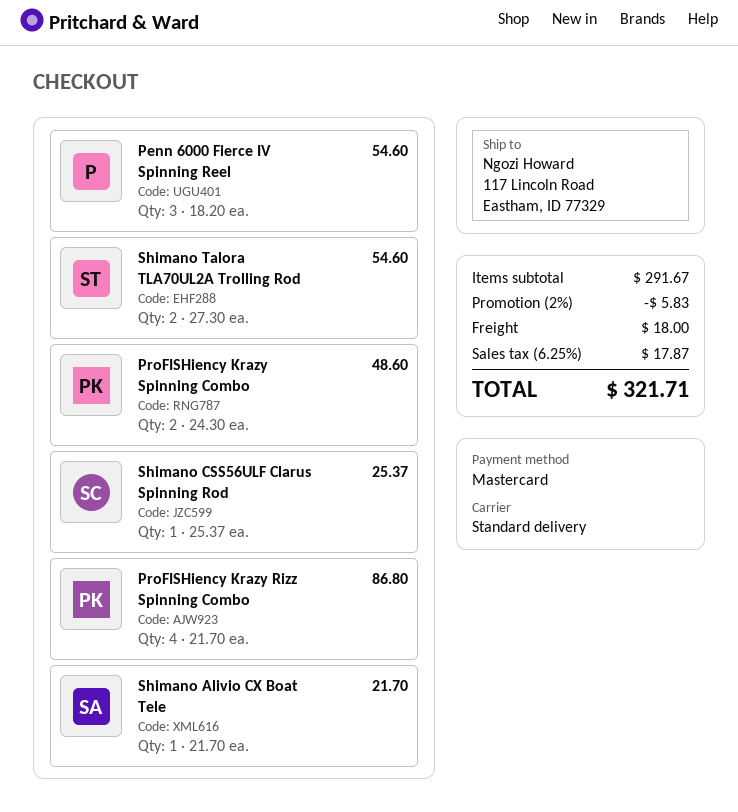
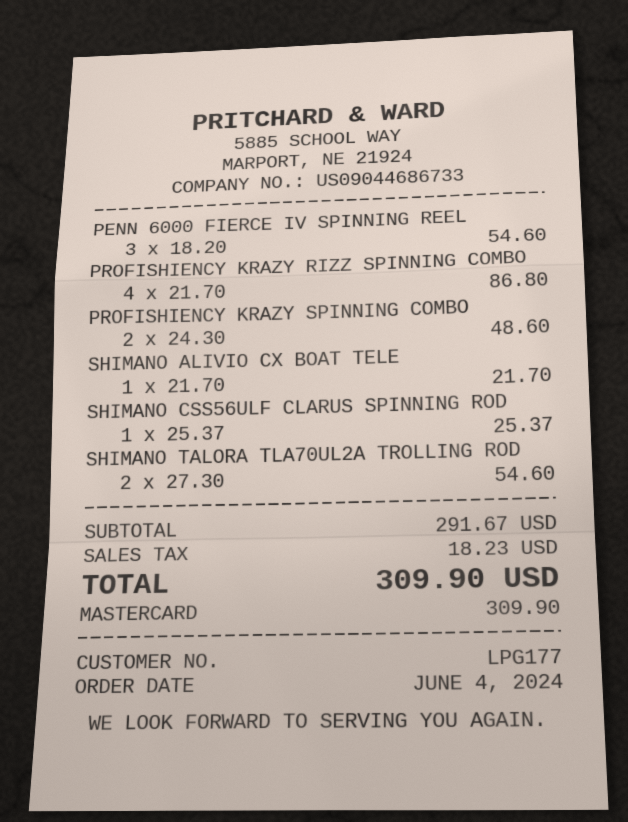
discount: 2% = 5.83 -> none
shipping: 18.00 -> none
tax: 17.87 -> 18.23
total: 321.71 -> 309.90

